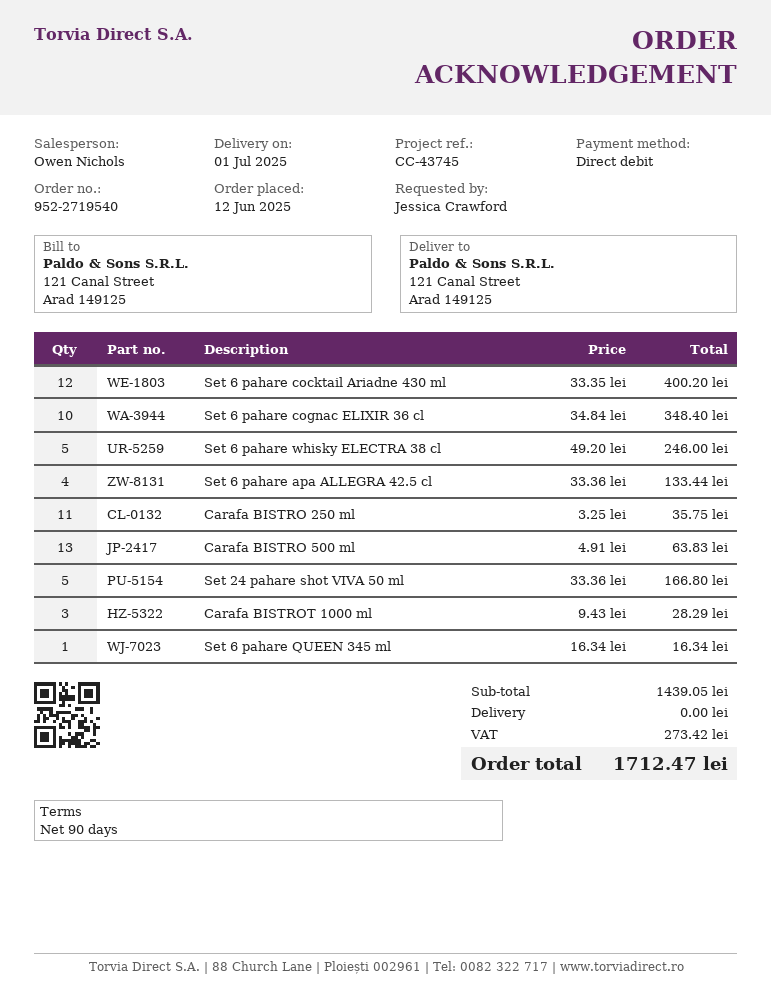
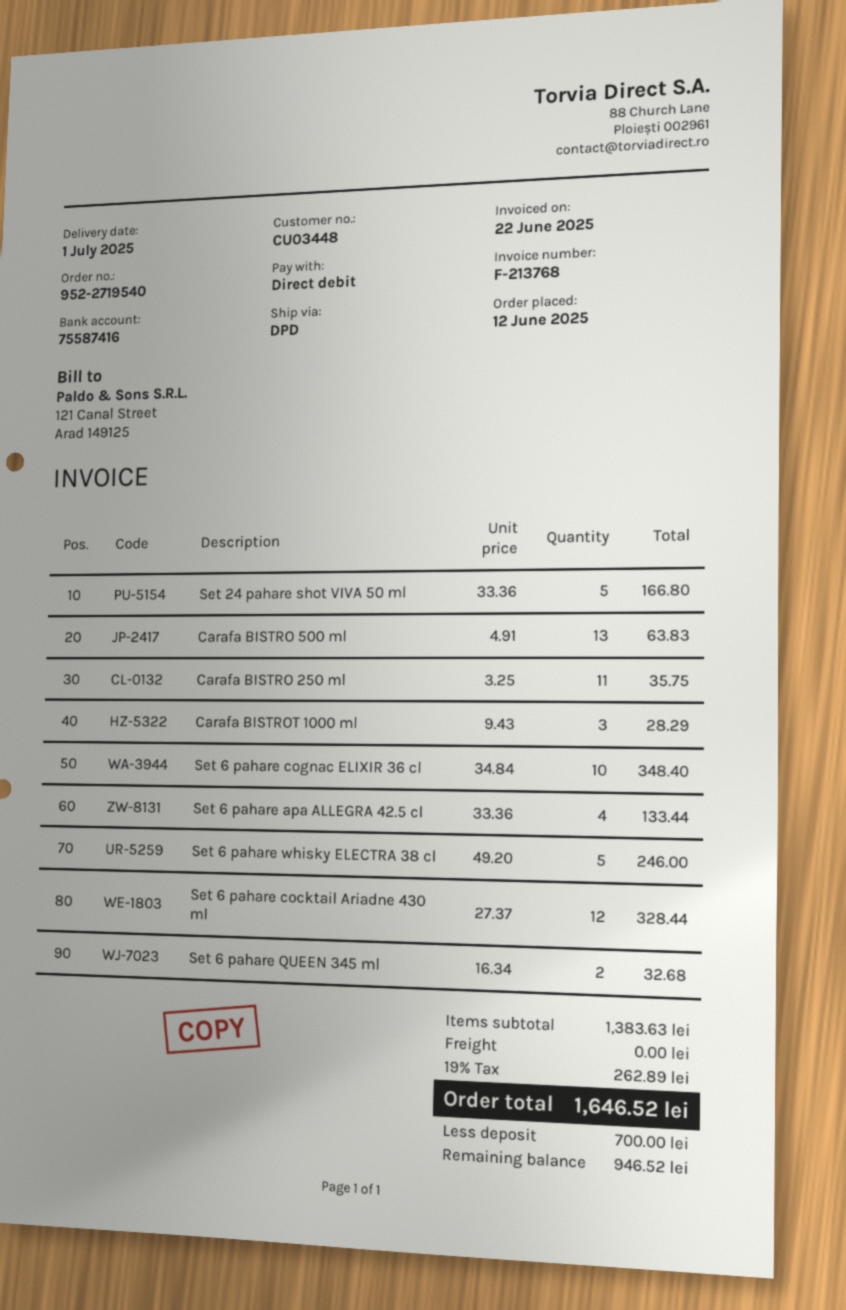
Set 6 pahare cocktail Ariadne 430 ml: 12 x 33.35 = 400.20 -> 12 x 27.37 = 328.44
Set 6 pahare QUEEN 345 ml: 1 x 16.34 = 16.34 -> 2 x 16.34 = 32.68
subtotal: 1439.05 -> 1383.63
tax: 273.42 -> 262.89
total: 1712.47 -> 1646.52

